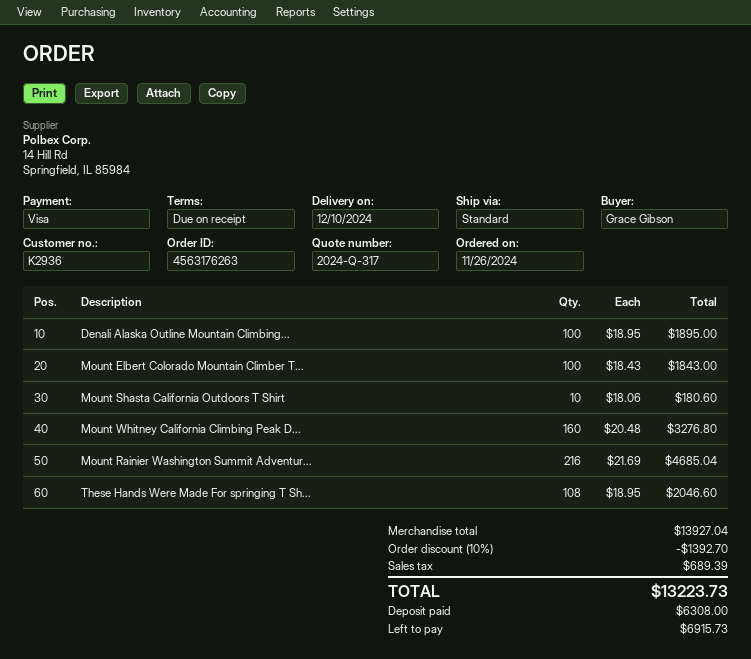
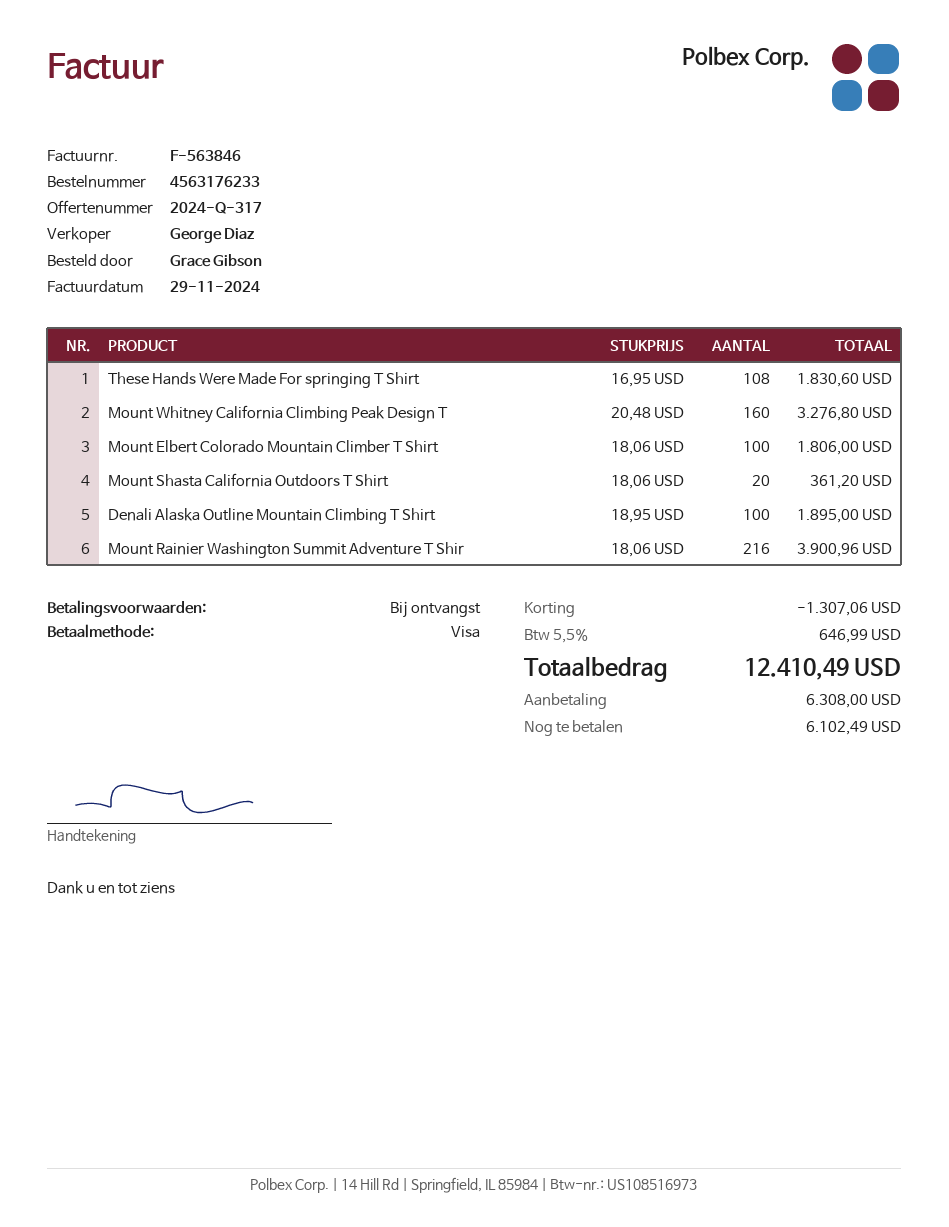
order number: 4563176263 -> 4563176233
Mount Elbert Colorado Mountain Climber T...: 100 x 18.43 = 1843.00 -> 100 x 18.06 = 1806.00
Mount Shasta California Outdoors T Shirt: 10 x 18.06 = 180.60 -> 20 x 18.06 = 361.20
Mount Rainier Washington Summit Adventur...: 216 x 21.69 = 4685.04 -> 216 x 18.06 = 3900.96
These Hands Were Made For springing T Sh...: 108 x 18.95 = 2046.60 -> 108 x 16.95 = 1830.60
discount: 1392.70 -> 1307.06
tax: 689.39 -> 646.99
total: 13223.73 -> 12410.49
balance: 6915.73 -> 6102.49

